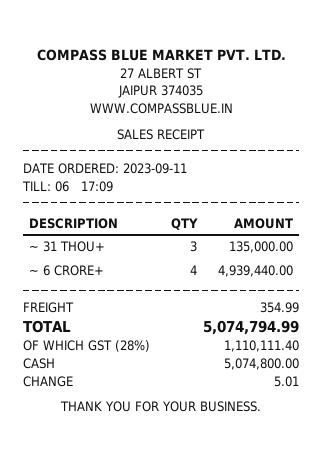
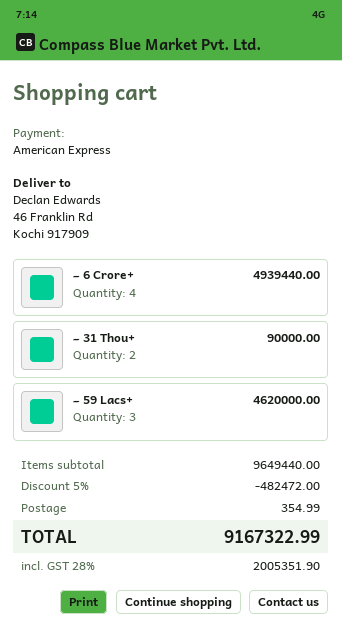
payment method: cash -> American Express
~ 31 THOU+: 3 for 135000.00 -> 2 for 90000.00
~ 59 Lacs+: none -> 3 for 4620000.00
discount: none -> 5% = 482472.00
tax: 28% = 1110111.40 -> 28% = 2005351.90
total: 5074794.99 -> 9167322.99

